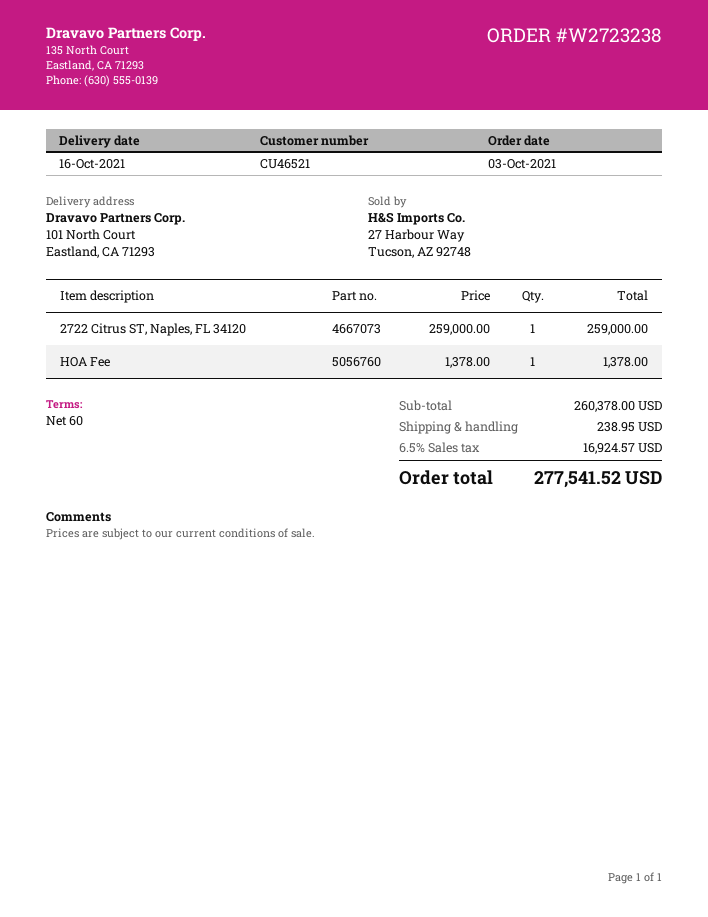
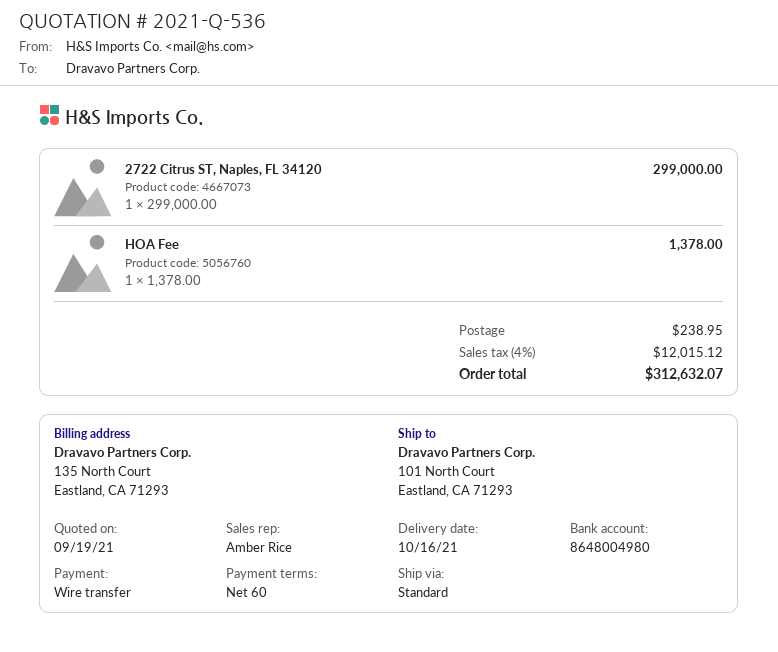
2722 Citrus ST, Naples, FL 34120: 1 x 259000.00 = 259000.00 -> 1 x 299000.00 = 299000.00
tax: 6.5% = 16924.57 -> 4% = 12015.12
total: 277541.52 -> 312632.07

